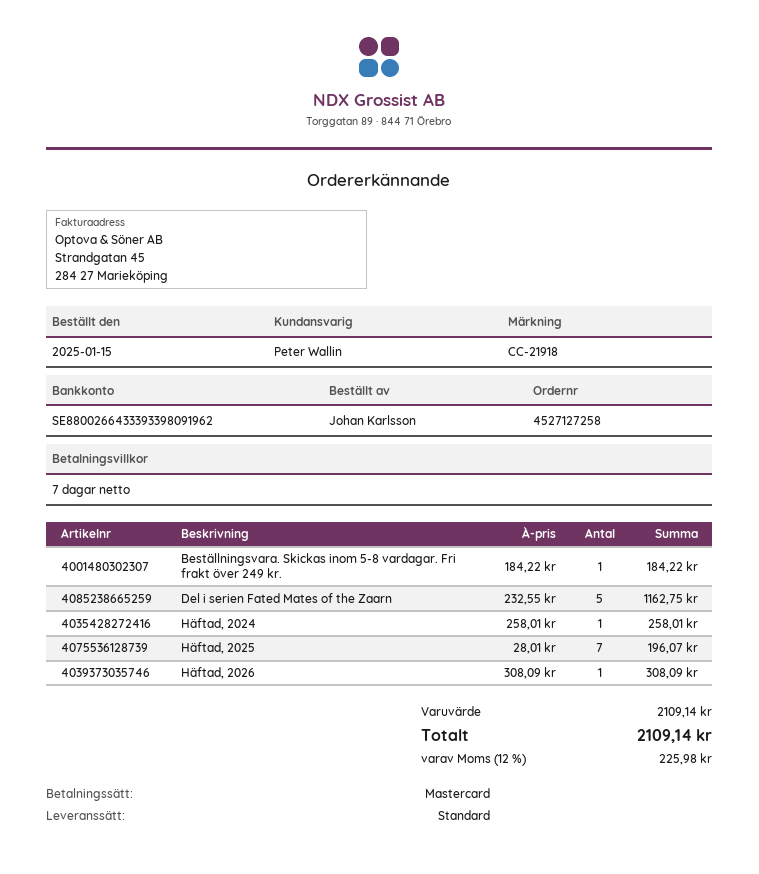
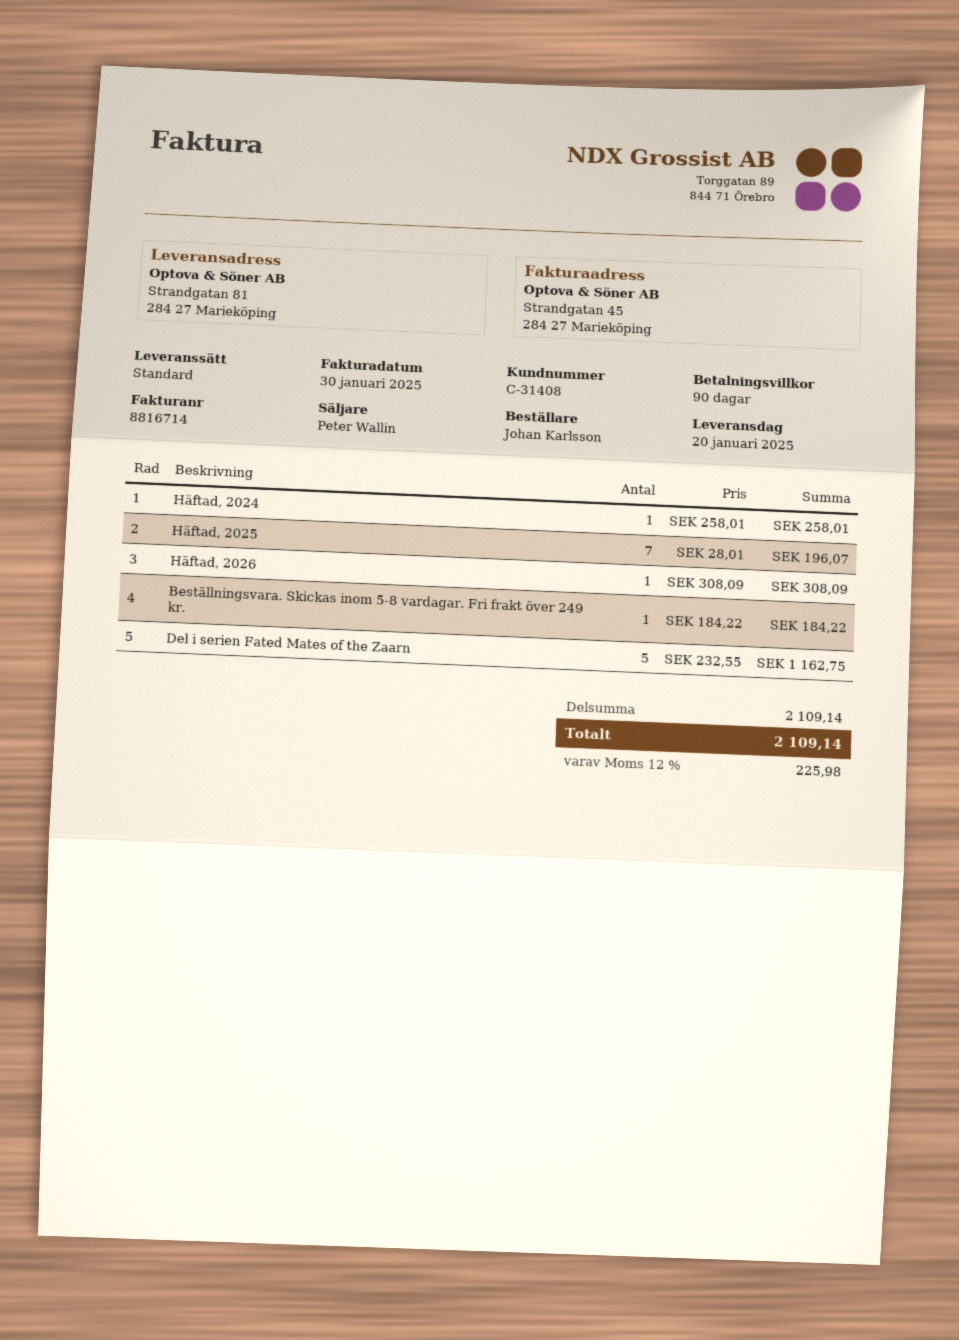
payment terms: 7 days -> 90 days

